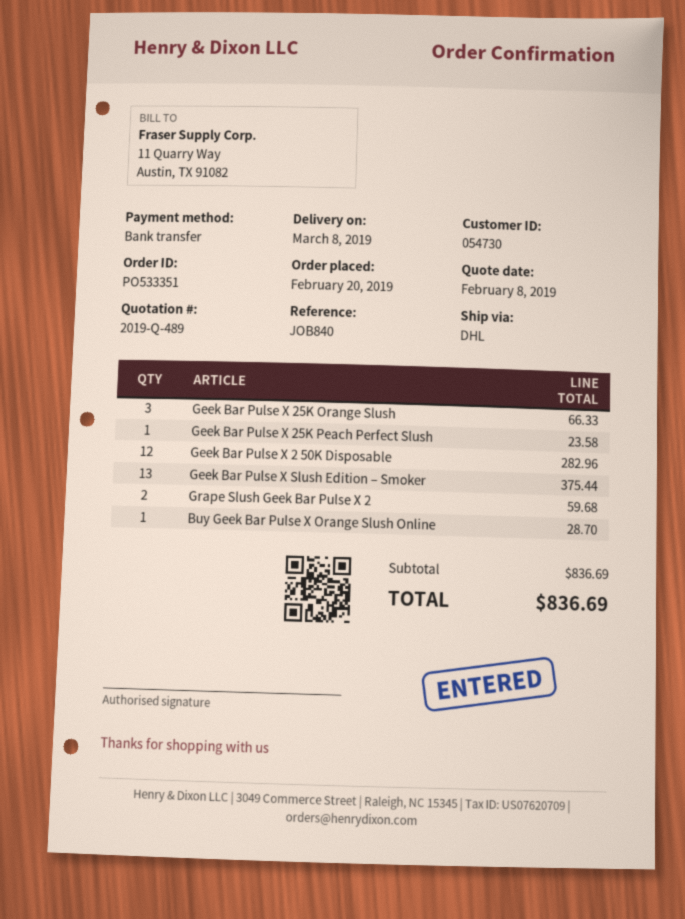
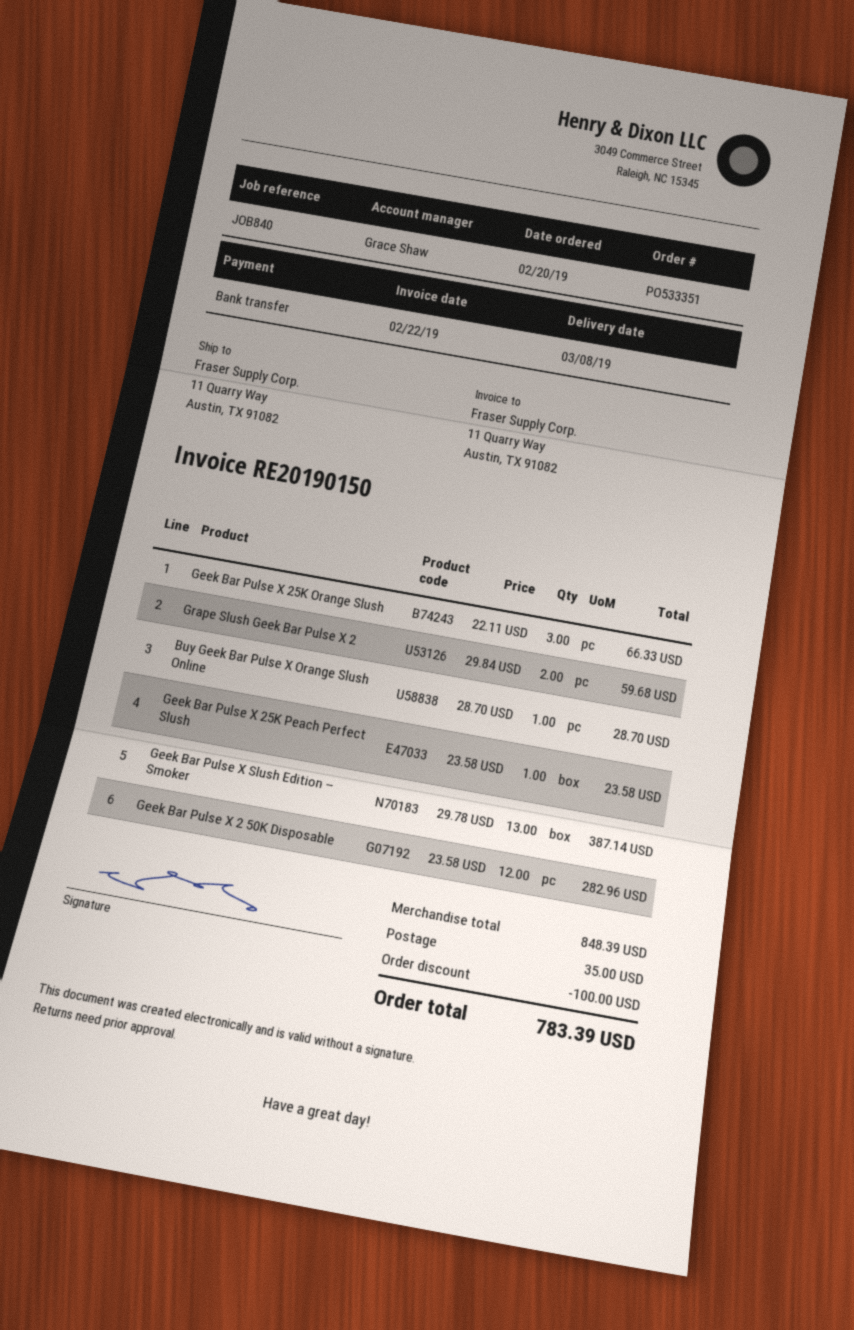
Geek Bar Pulse X Slush Edition – Smoker: 13 for 375.44 -> 13 for 387.14
subtotal: 836.69 -> 848.39
discount: none -> 100.00
shipping: none -> 35.00
total: 836.69 -> 783.39

